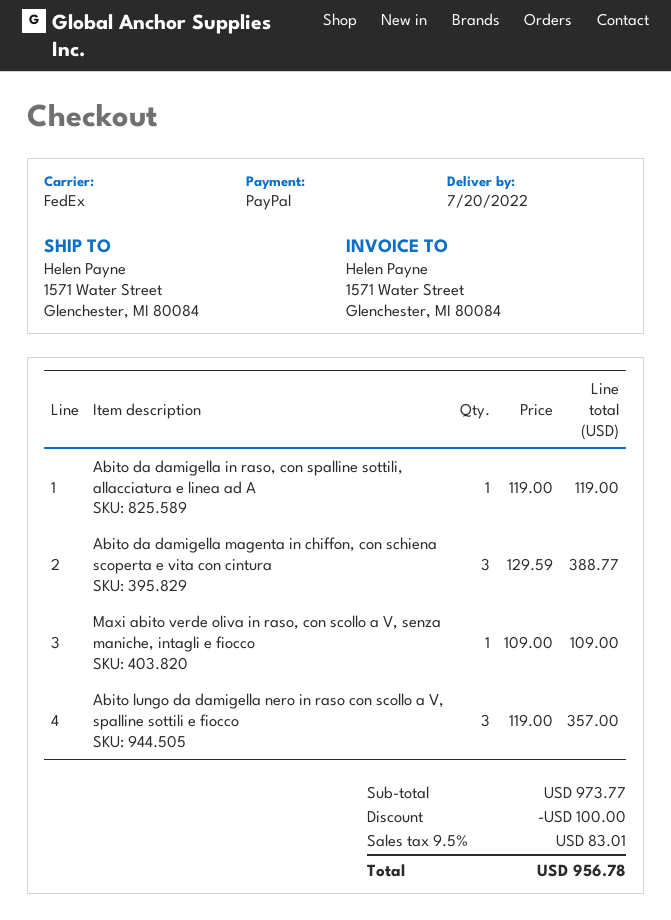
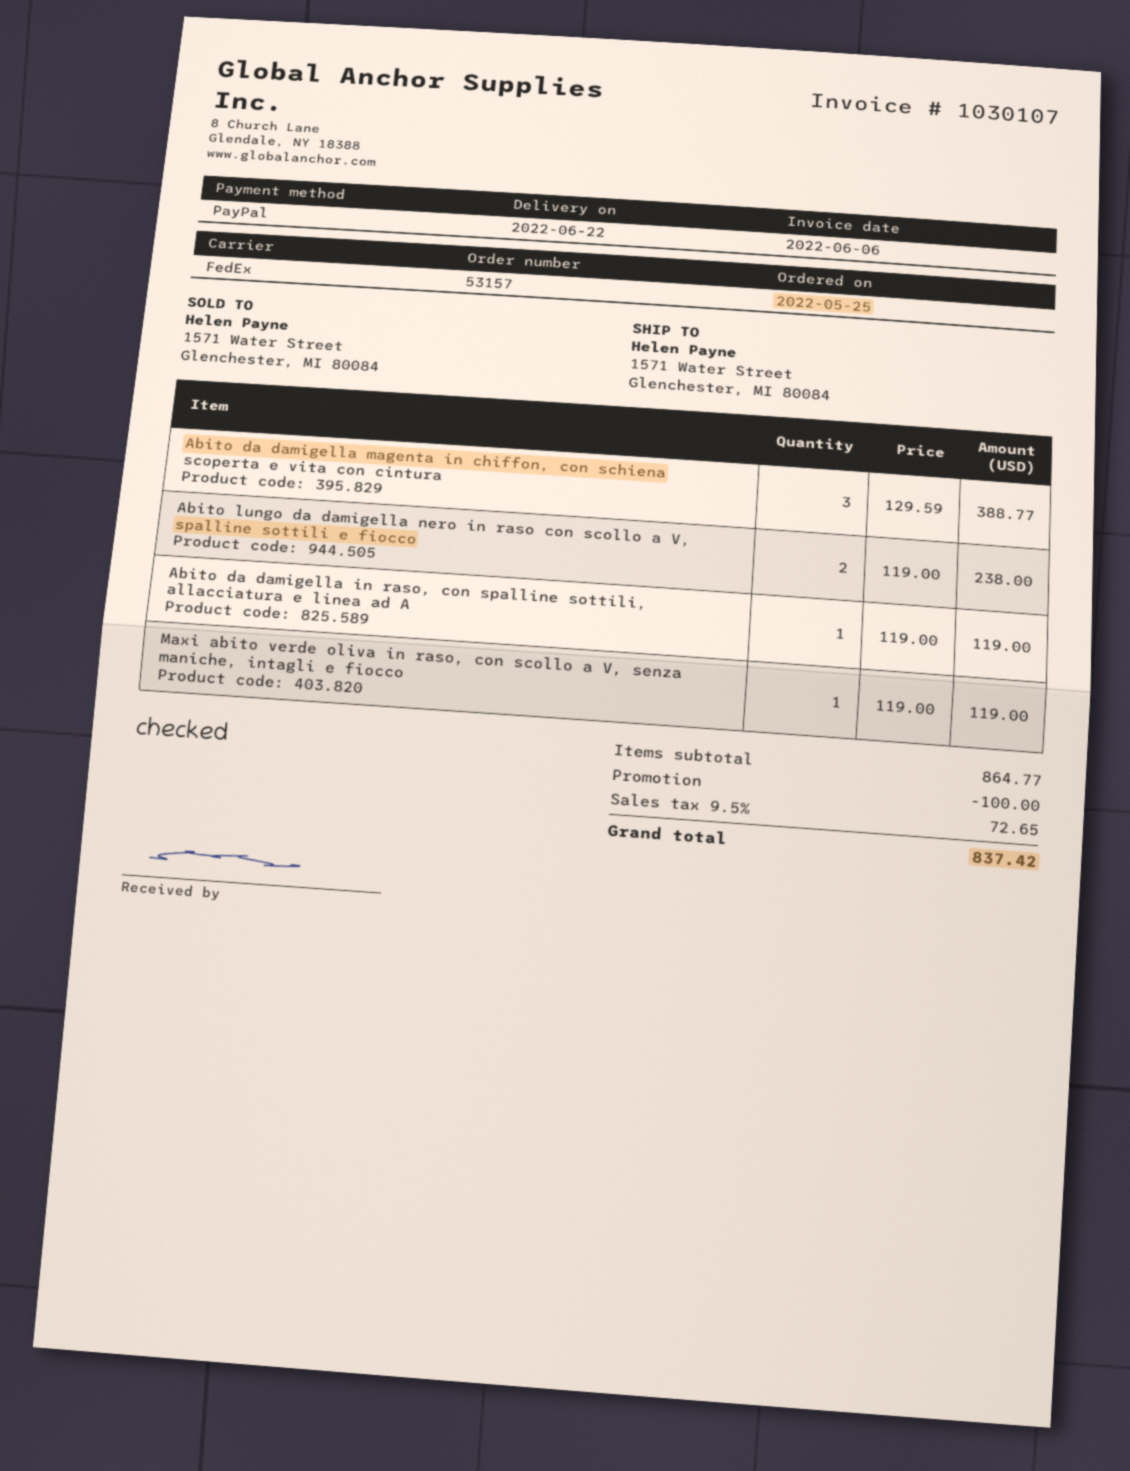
delivery date: 2022-07-20 -> 2022-06-22
Maxi abito verde oliva in raso, con scollo a V, senza maniche, intagli e fiocco: 1 x 109.00 = 109.00 -> 1 x 119.00 = 119.00
Abito lungo da damigella nero in raso con scollo a V, spalline sottili e fiocco: 3 x 119.00 = 357.00 -> 2 x 119.00 = 238.00
subtotal: 973.77 -> 864.77
tax: 9.5% = 83.01 -> 9.5% = 72.65
total: 956.78 -> 837.42

